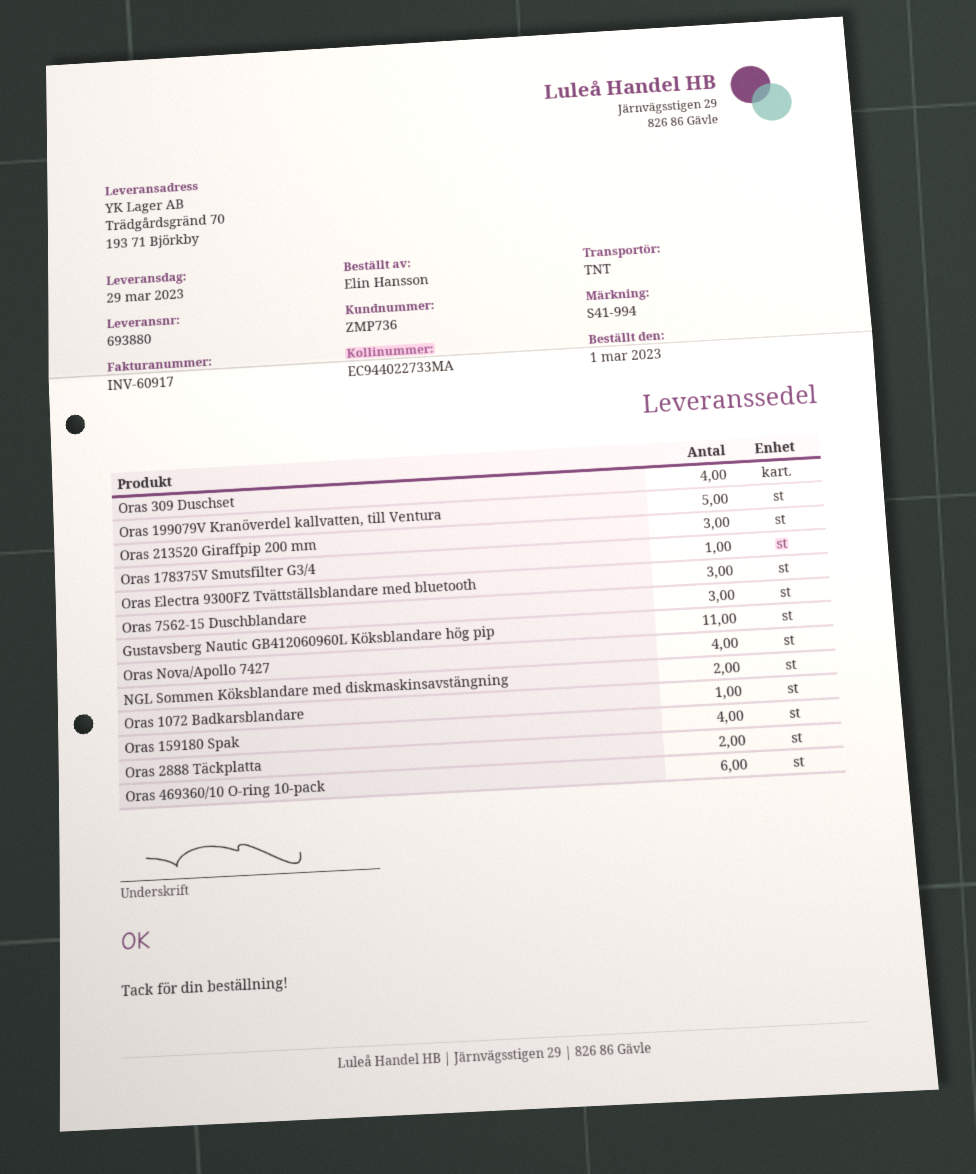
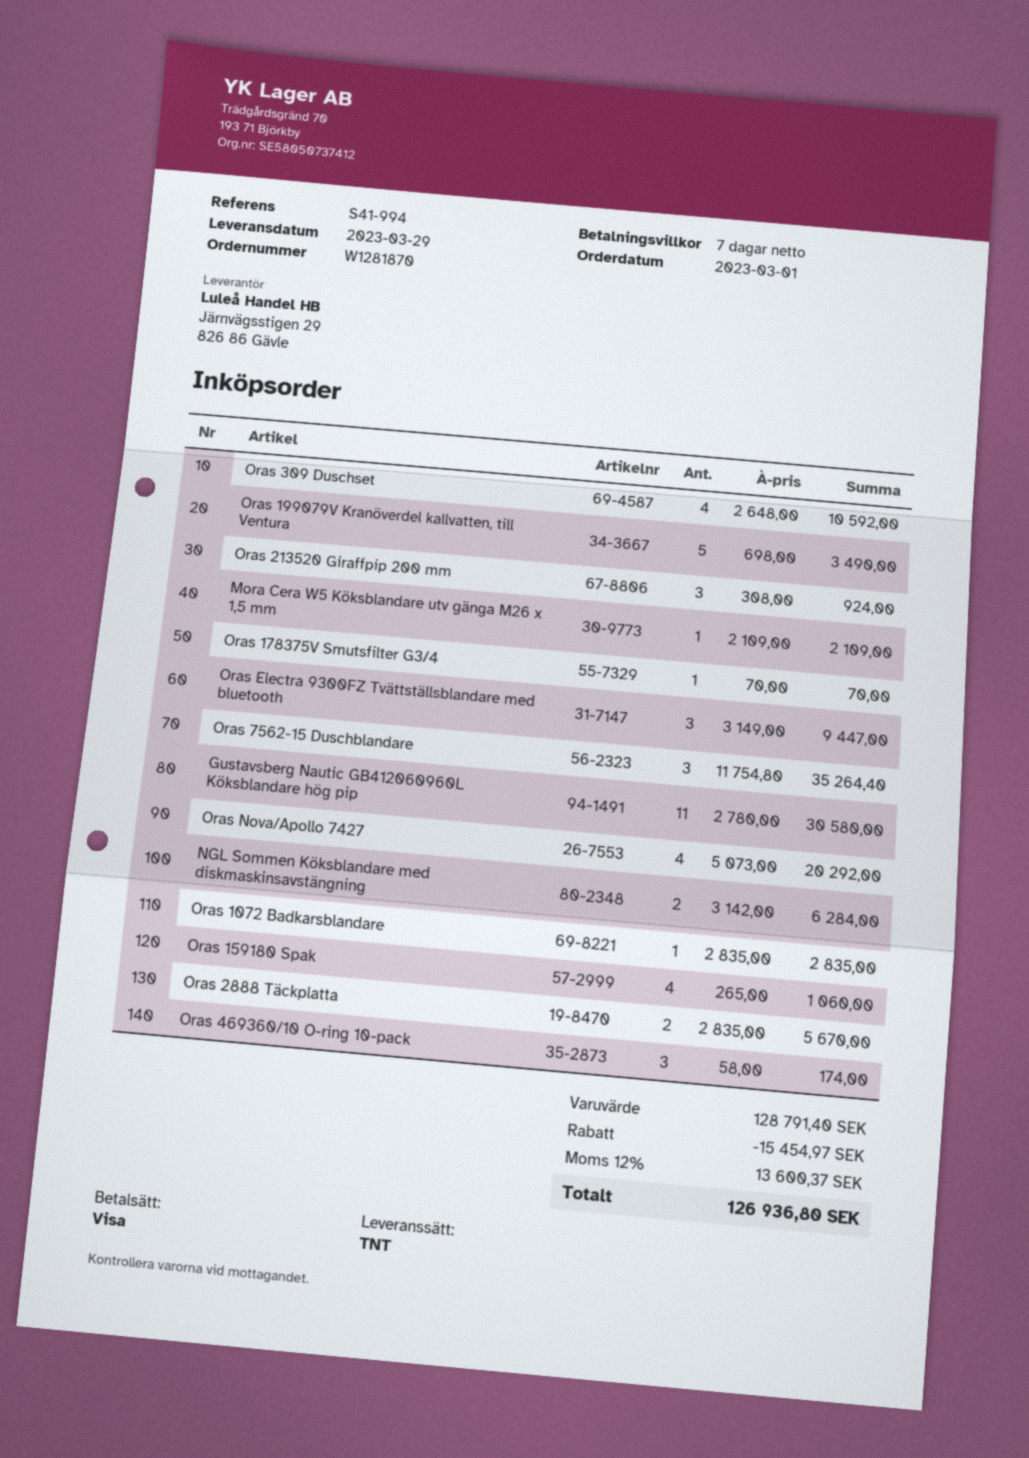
Oras 469360/10 O-ring 10-pack: 6 -> 3
Mora Cera W5 Köksblandare utv gänga M26 x 1,5 mm: none -> 1

